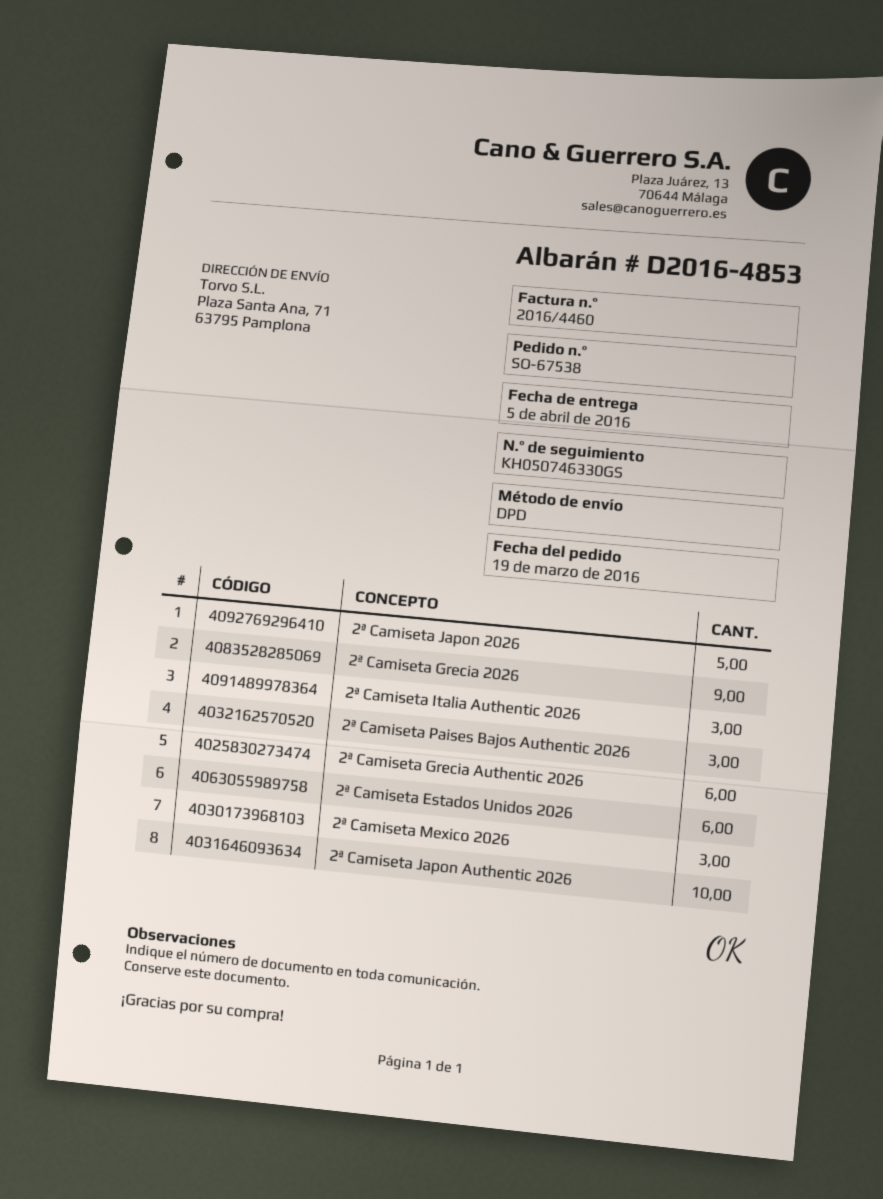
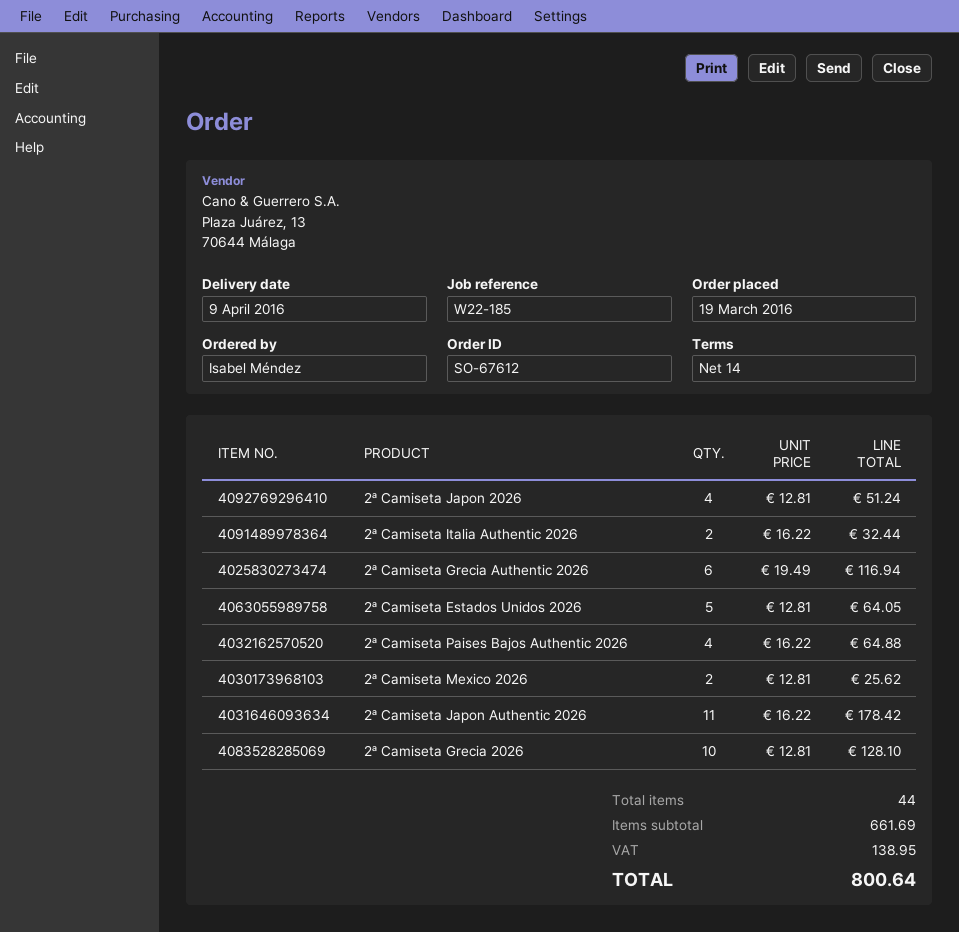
order number: SO-67538 -> SO-67612
delivery date: 2016-04-05 -> 2016-04-09
2ª Camiseta Japon 2026: 5 -> 4
2ª Camiseta Grecia 2026: 9 -> 10
2ª Camiseta Italia Authentic 2026: 3 -> 2
2ª Camiseta Paises Bajos Authentic 2026: 3 -> 4
2ª Camiseta Estados Unidos 2026: 6 -> 5
2ª Camiseta Mexico 2026: 3 -> 2
2ª Camiseta Japon Authentic 2026: 10 -> 11

